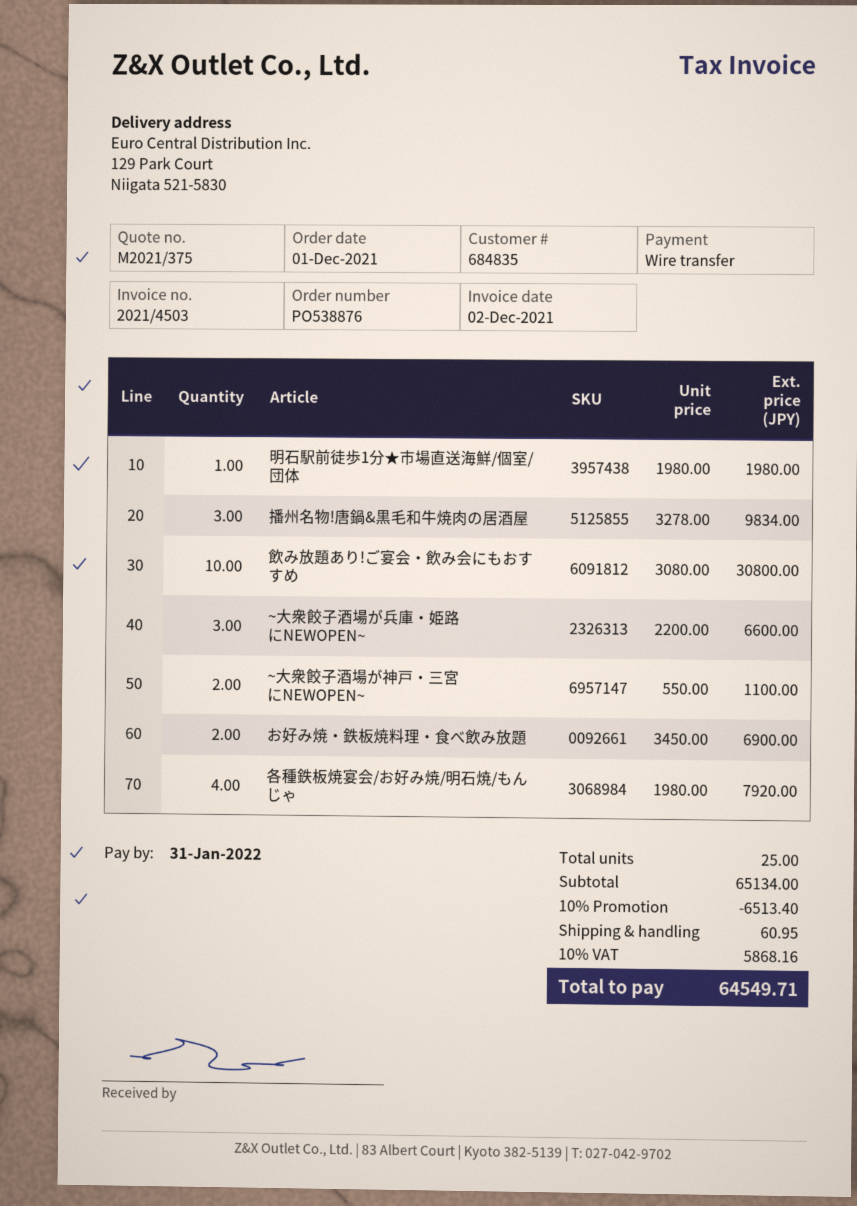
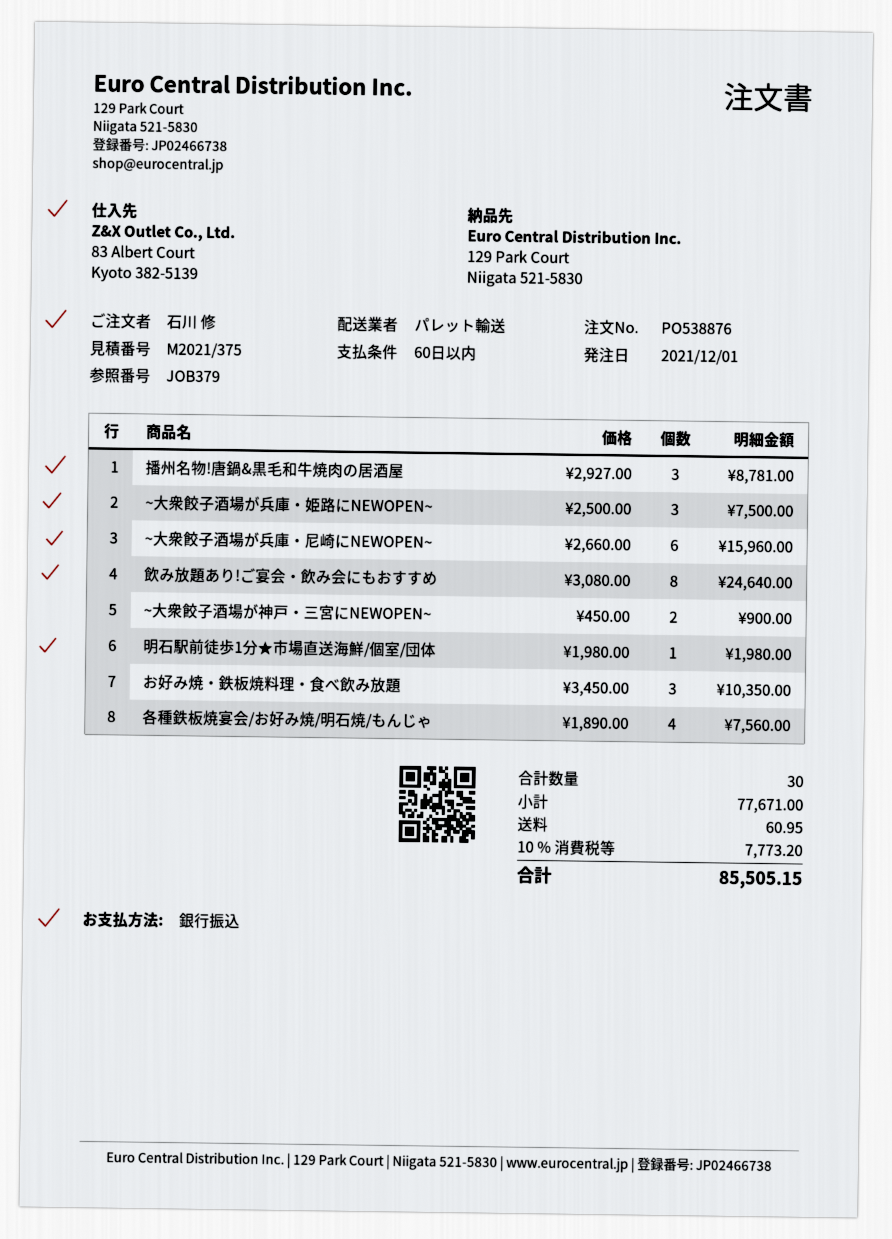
播州名物!唐鍋&黒毛和牛焼肉の居酒屋: 3 x 3278.00 = 9834.00 -> 3 x 2927.00 = 8781.00
飲み放題あり!ご宴会・飲み会にもおすすめ: 10 x 3080.00 = 30800.00 -> 8 x 3080.00 = 24640.00
~大衆餃子酒場が兵庫・姫路にNEWOPEN~: 3 x 2200.00 = 6600.00 -> 3 x 2500.00 = 7500.00
~大衆餃子酒場が神戸・三宮にNEWOPEN~: 2 x 550.00 = 1100.00 -> 2 x 450.00 = 900.00
お好み焼・鉄板焼料理・食べ飲み放題: 2 x 3450.00 = 6900.00 -> 3 x 3450.00 = 10350.00
各種鉄板焼宴会/お好み焼/明石焼/もんじゃ: 4 x 1980.00 = 7920.00 -> 4 x 1890.00 = 7560.00
~大衆餃子酒場が兵庫・尼崎にNEWOPEN~: none -> 6 x 2660.00 = 15960.00
total quantity: 25 -> 30
subtotal: 65134.00 -> 77671.00
discount: 10% = 6513.40 -> none
tax: 10% = 5868.16 -> 10% = 7773.20
total: 64549.71 -> 85505.15

